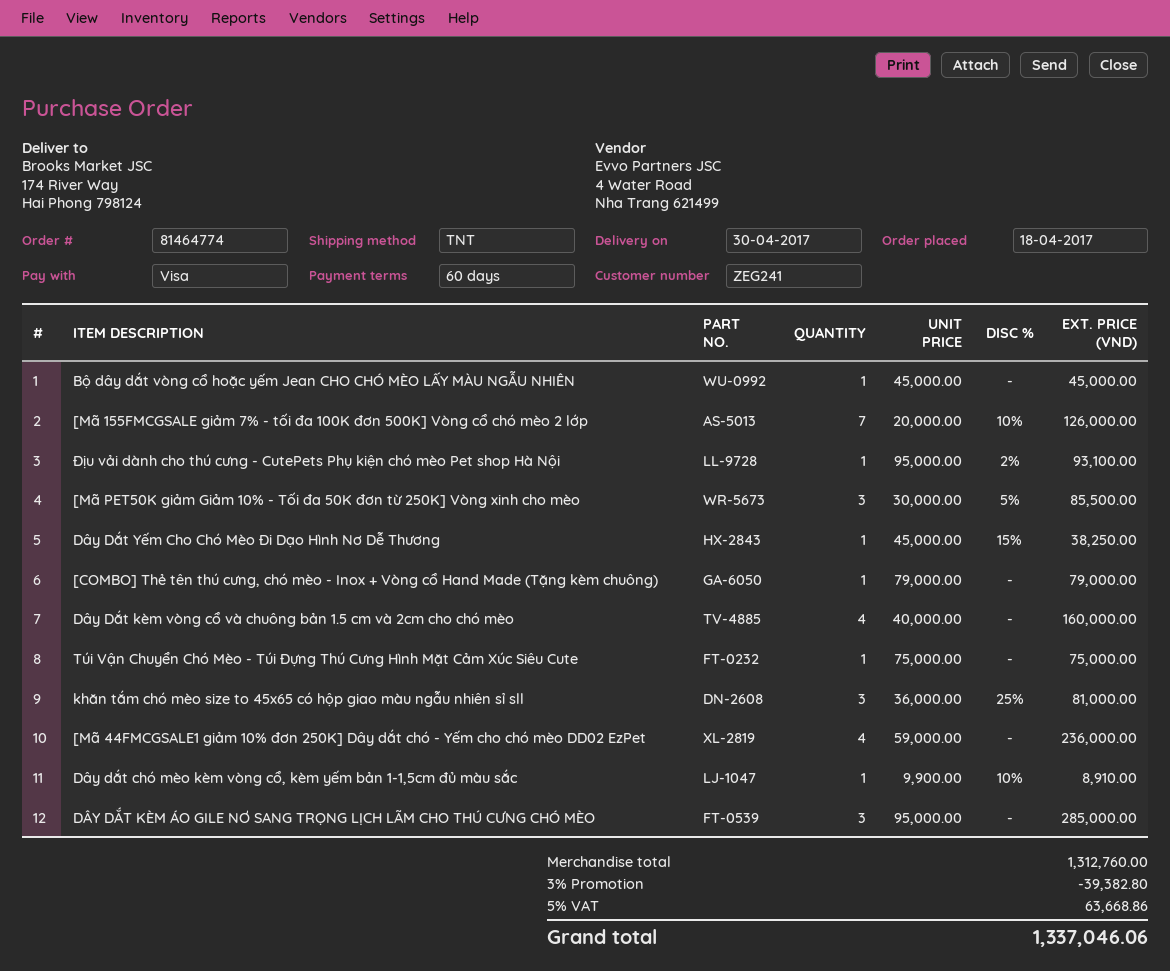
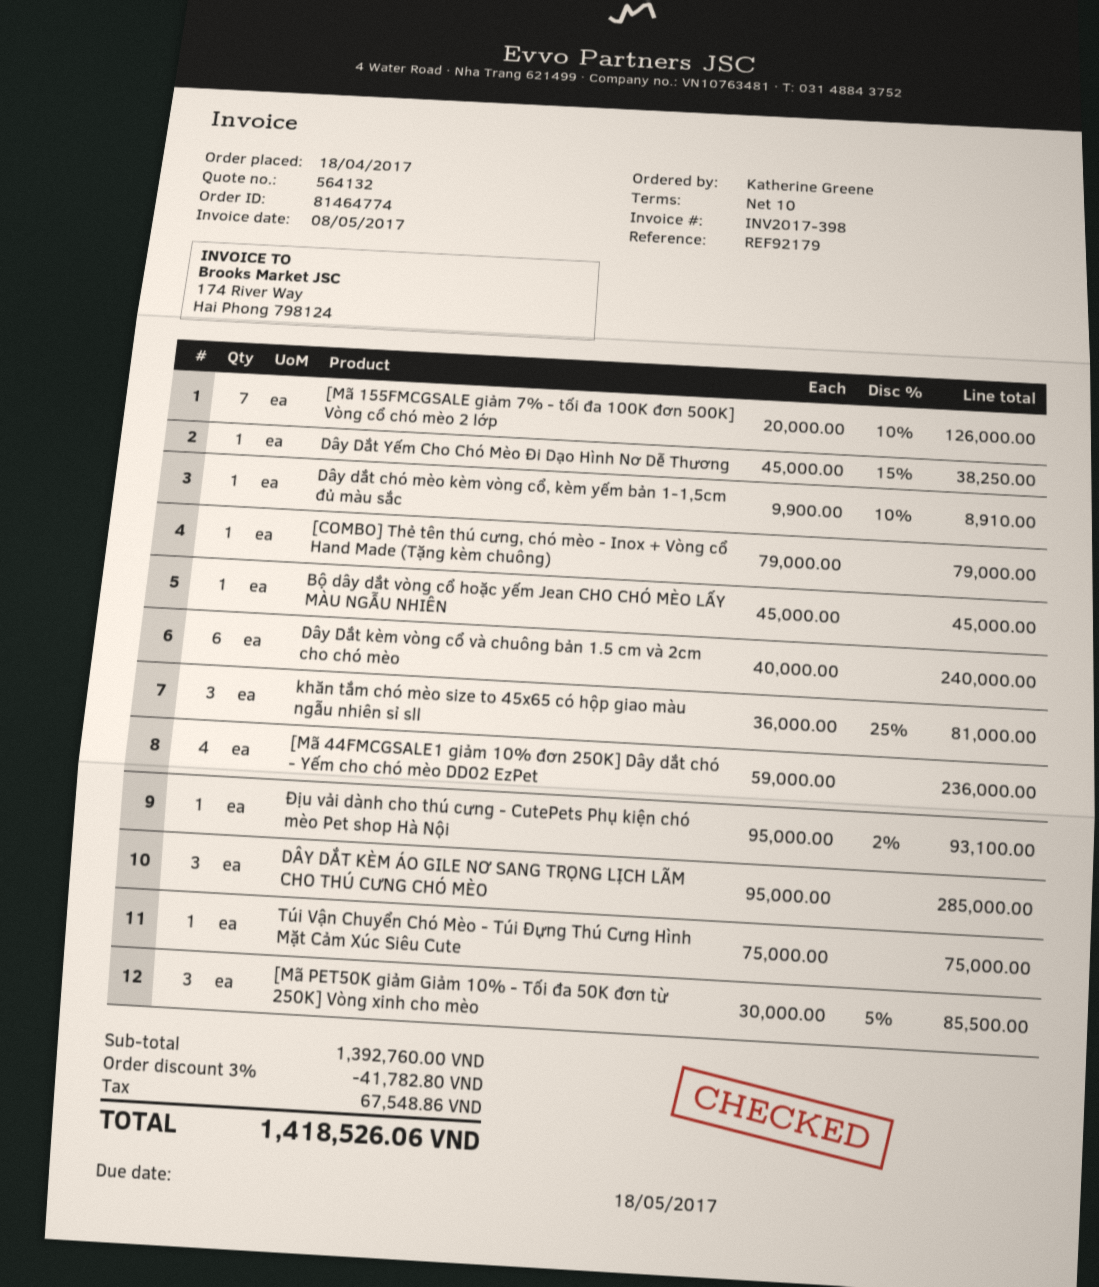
payment terms: 60 days -> 10 days
Dây Dắt kèm vòng cổ và chuông bản 1.5 cm và 2cm cho chó mèo: 4 x 40000.00 = 160000.00 -> 6 x 40000.00 = 240000.00
subtotal: 1312760.00 -> 1392760.00
discount: 3% = 39382.80 -> 3% = 41782.80
tax: 63668.86 -> 67548.86
total: 1337046.06 -> 1418526.06

